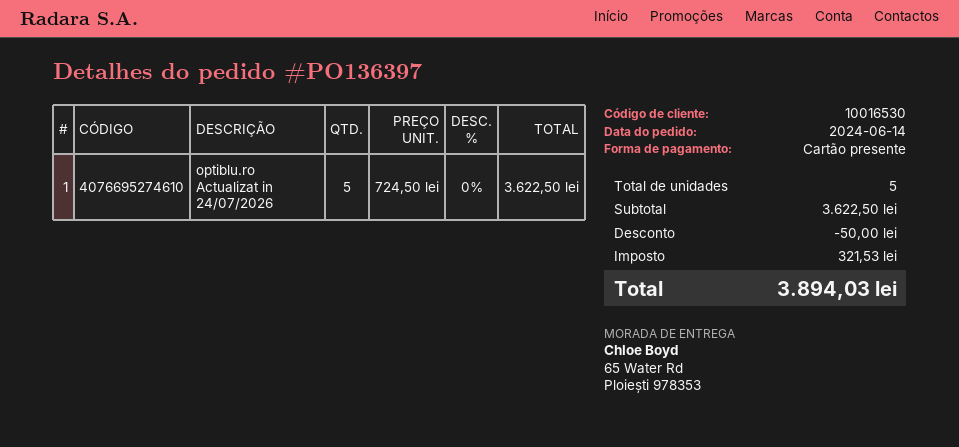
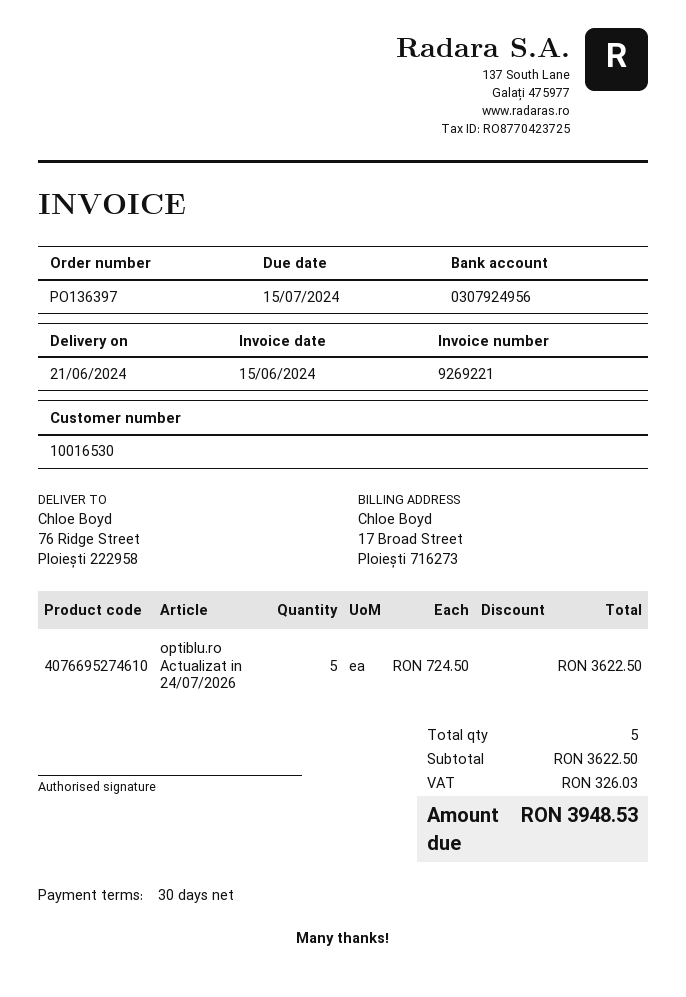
ship to: 65 Water Rd, Ploiești 978353 -> 76 Ridge Street, Ploiești 222958
discount: 50.00 -> none
tax: 321.53 -> 326.03
total: 3894.03 -> 3948.53

